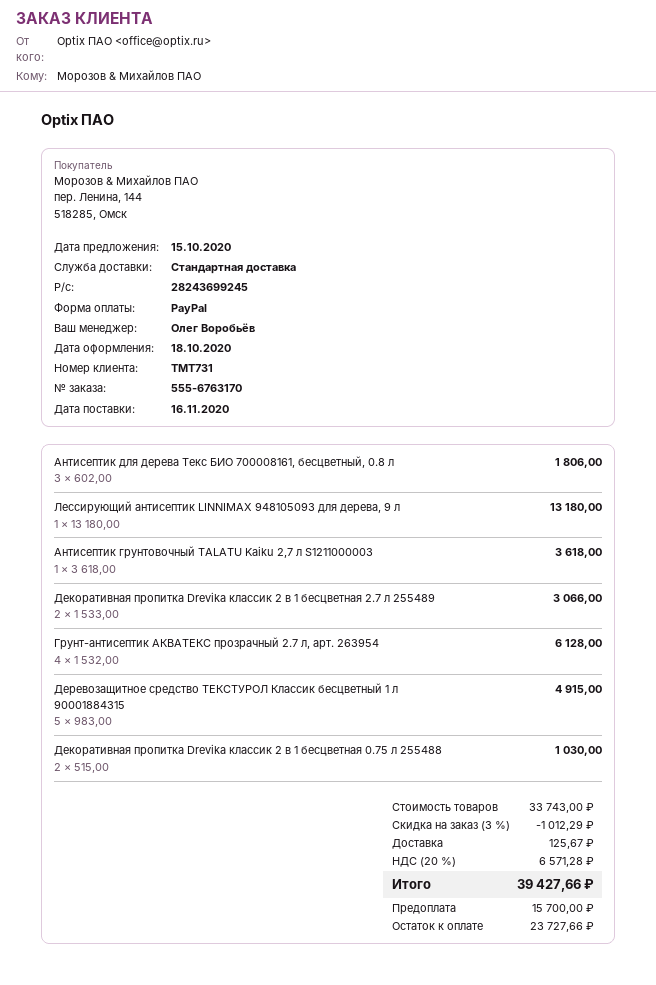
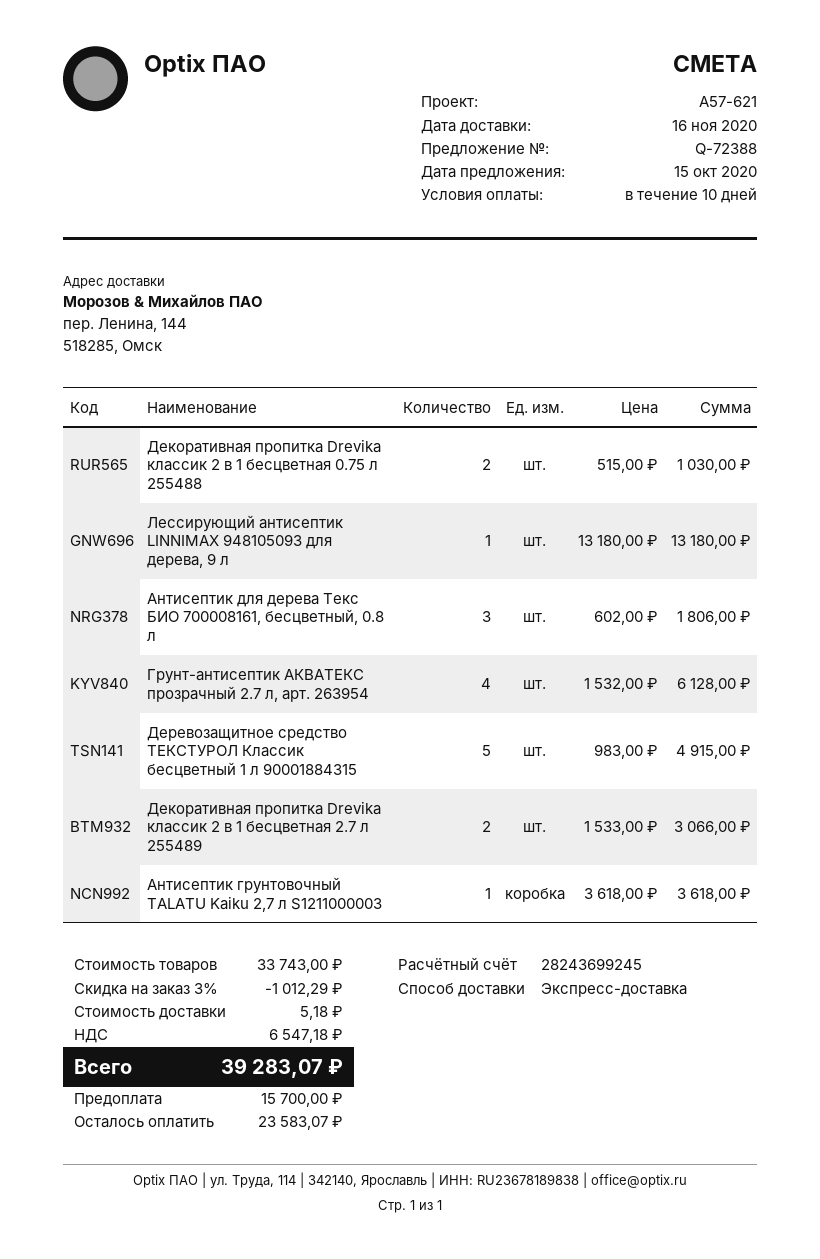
shipping method: standard -> express
shipping: 125.67 -> 5.18
tax: 6571.28 -> 6547.18
total: 39427.66 -> 39283.07
balance: 23727.66 -> 23583.07

